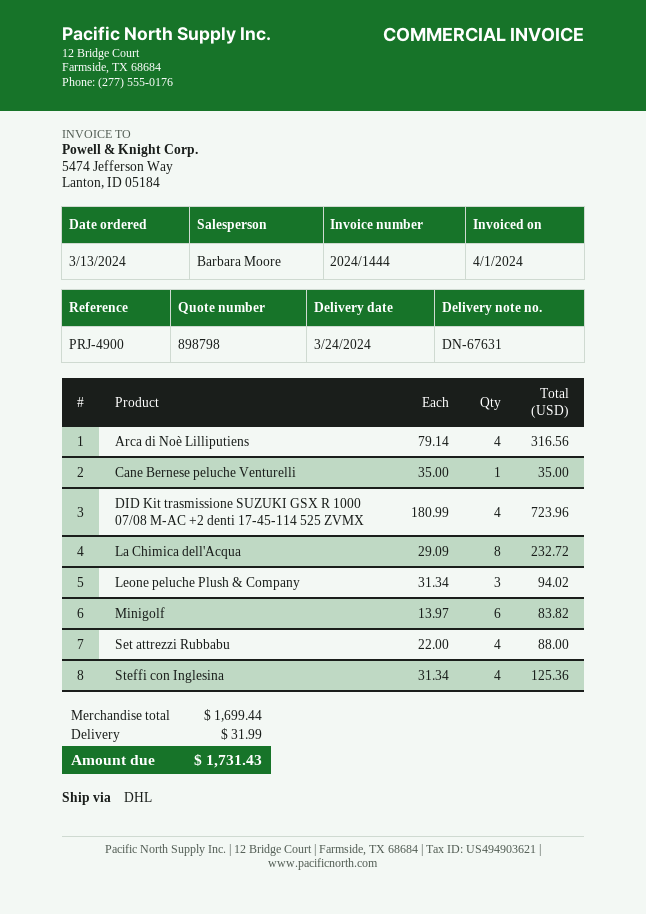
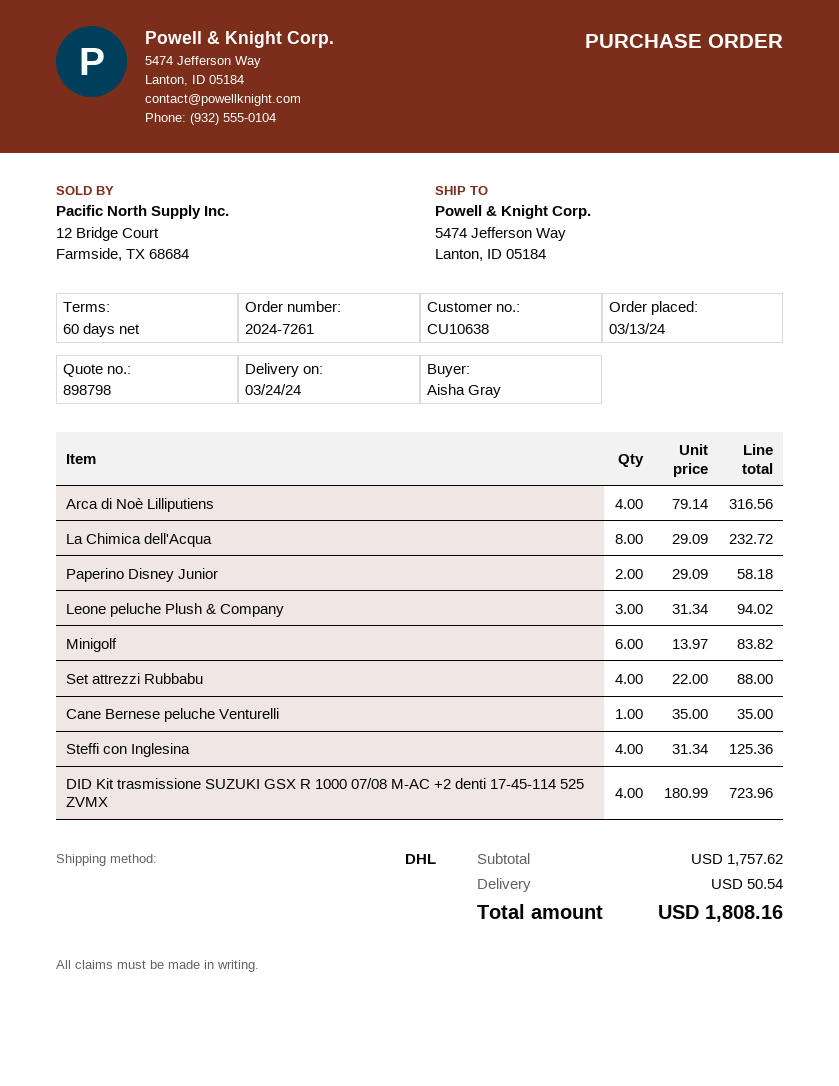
Paperino Disney Junior: none -> 2 x 29.09 = 58.18
subtotal: 1699.44 -> 1757.62
shipping: 31.99 -> 50.54
total: 1731.43 -> 1808.16

